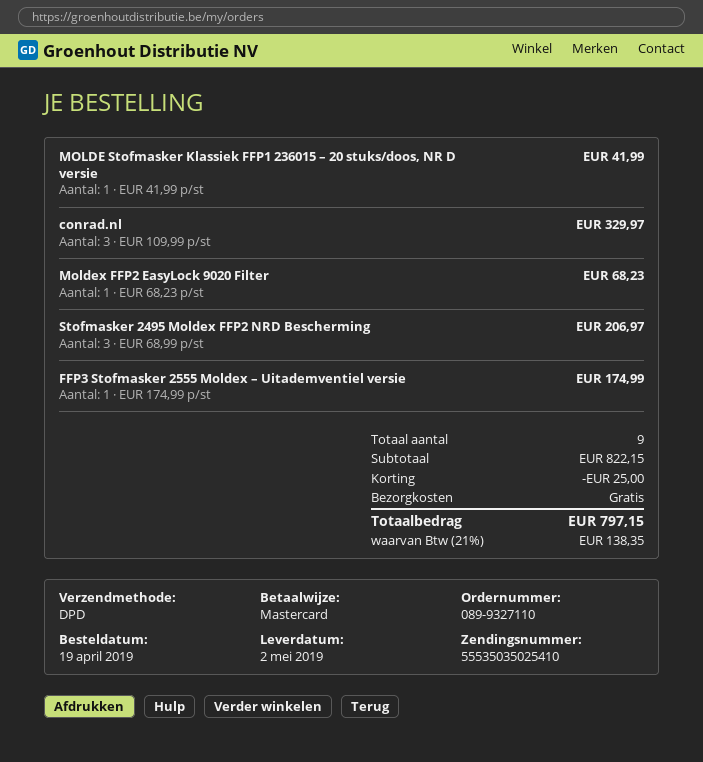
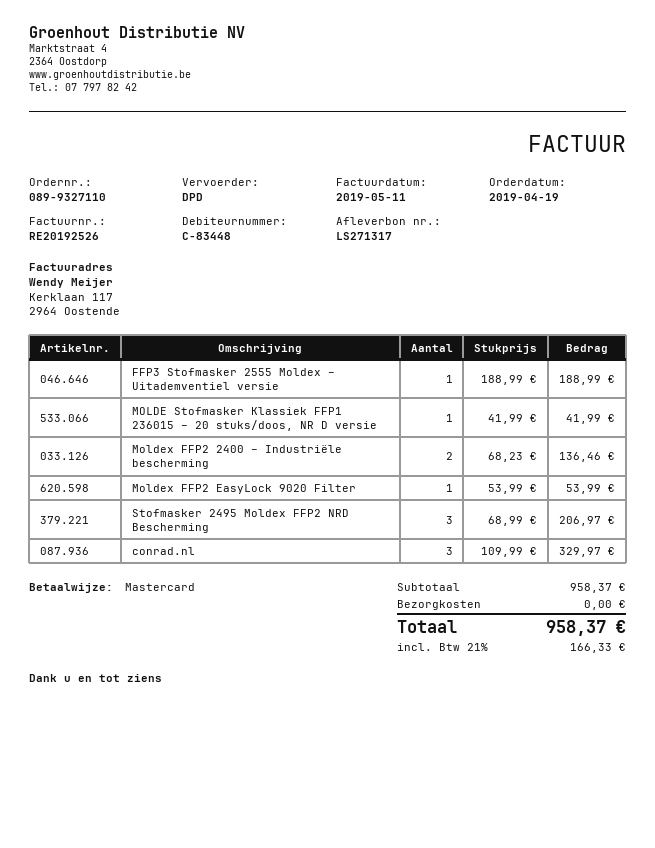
Moldex FFP2 EasyLock 9020 Filter: 1 x 68.23 = 68.23 -> 1 x 53.99 = 53.99
FFP3 Stofmasker 2555 Moldex – Uitademventiel versie: 1 x 174.99 = 174.99 -> 1 x 188.99 = 188.99
Moldex FFP2 2400 – Industriële bescherming: none -> 2 x 68.23 = 136.46
subtotal: 822.15 -> 958.37
discount: 25.00 -> none
tax: 21% = 138.35 -> 21% = 166.33
total: 797.15 -> 958.37

